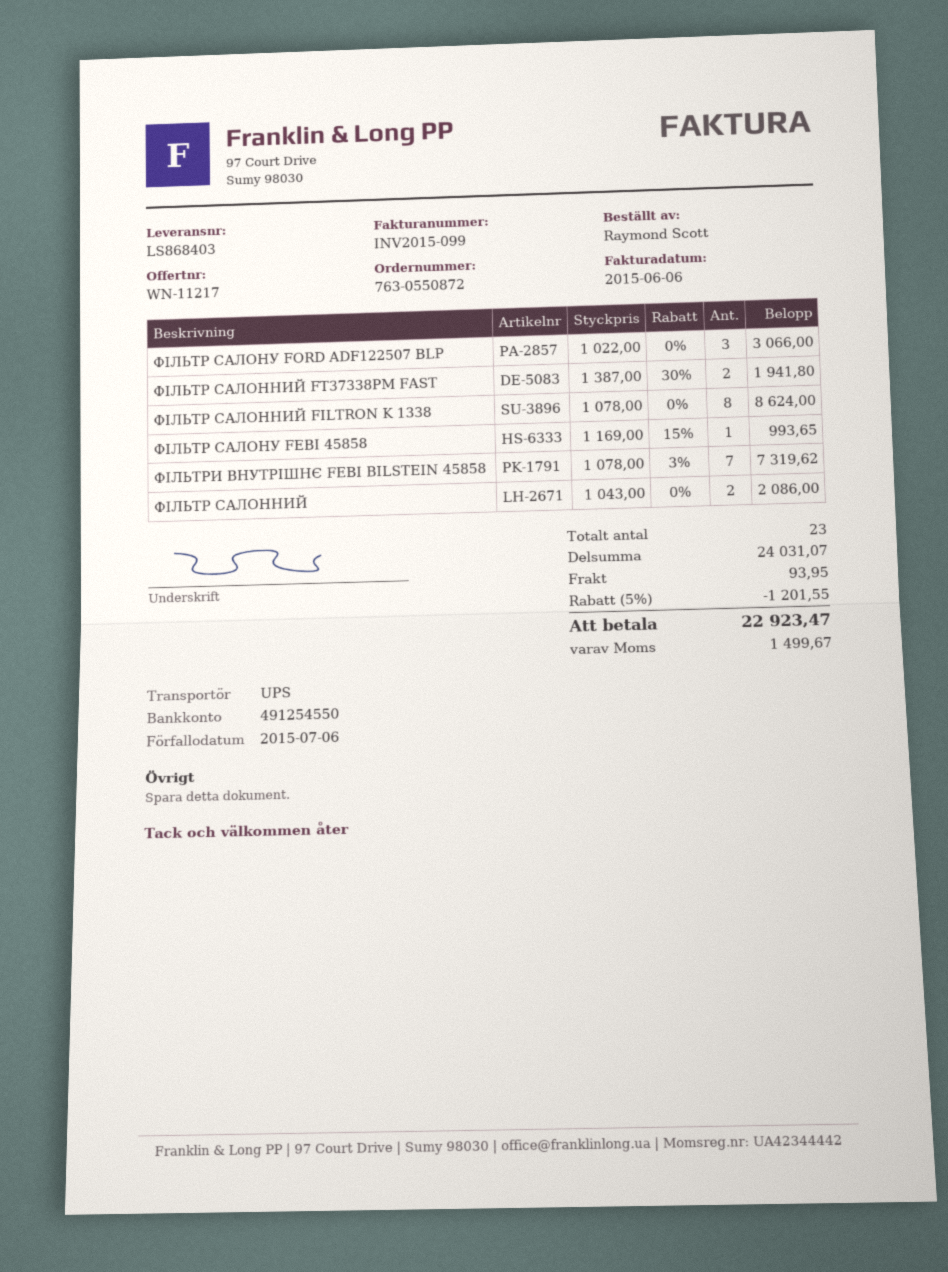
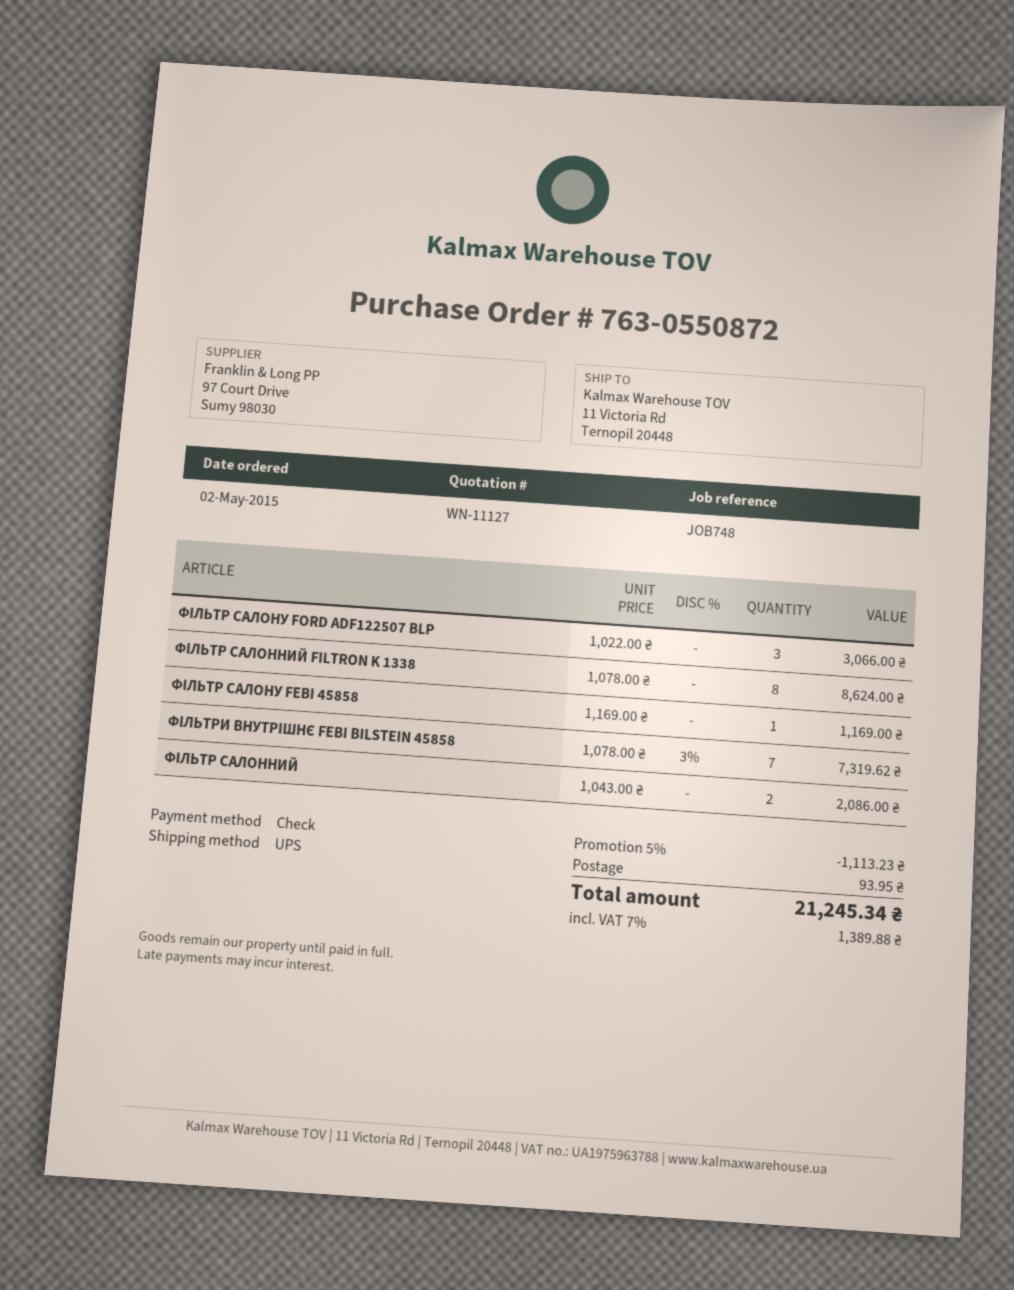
quote number: WN-11217 -> WN-11127
ФІЛЬТР САЛОННИЙ FT37338PM FAST: 2 x 1387.00 - 30% = 1941.80 -> none
ФІЛЬТР САЛОНУ FEBI 45858: 1 x 1169.00 - 15% = 993.65 -> 1 x 1169.00 = 1169.00
discount: 5% = 1201.55 -> 5% = 1113.23
tax: 1499.67 -> 1389.88
total: 22923.47 -> 21245.34

